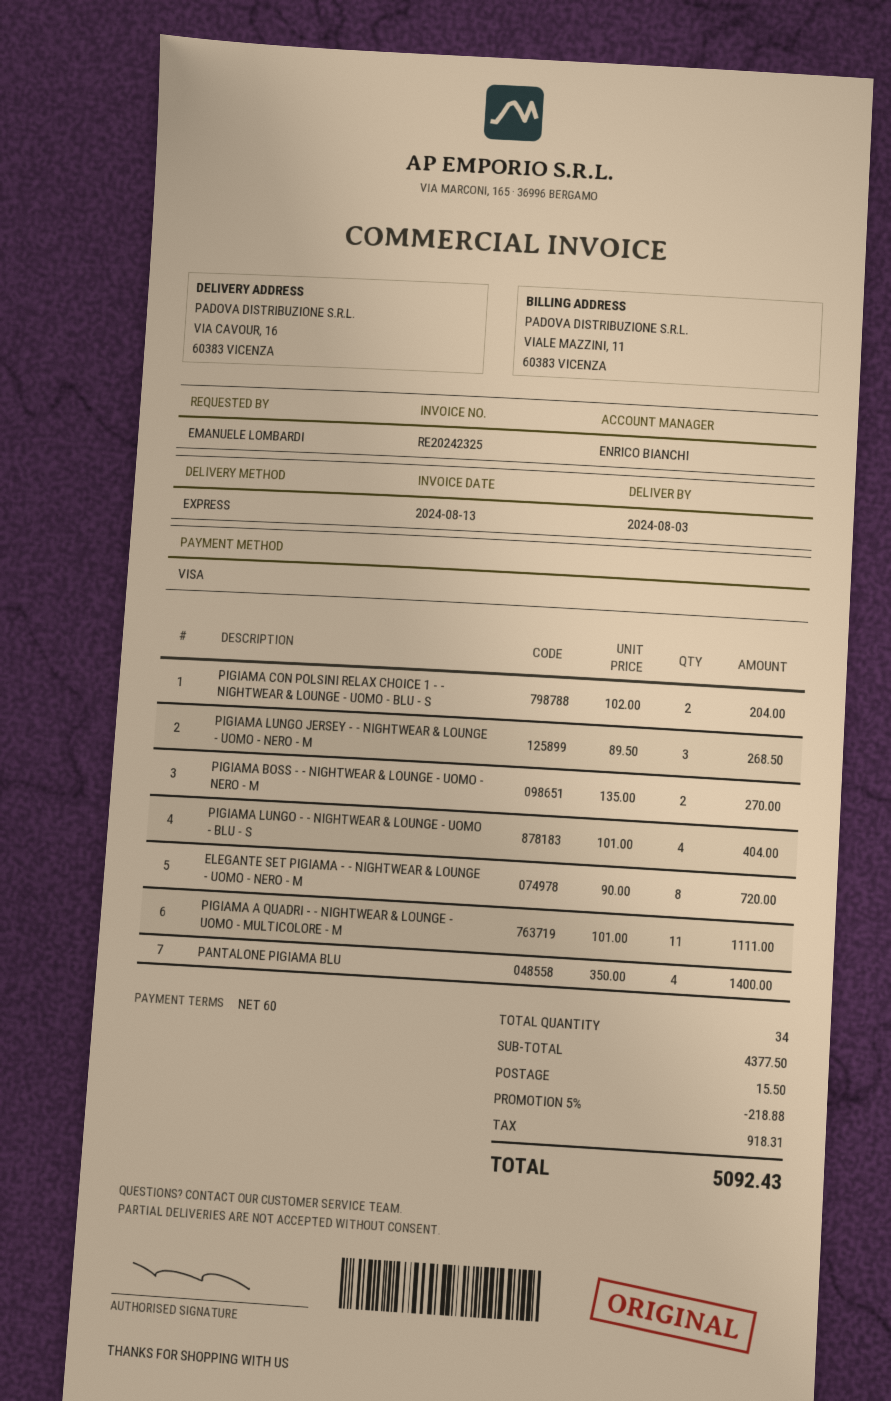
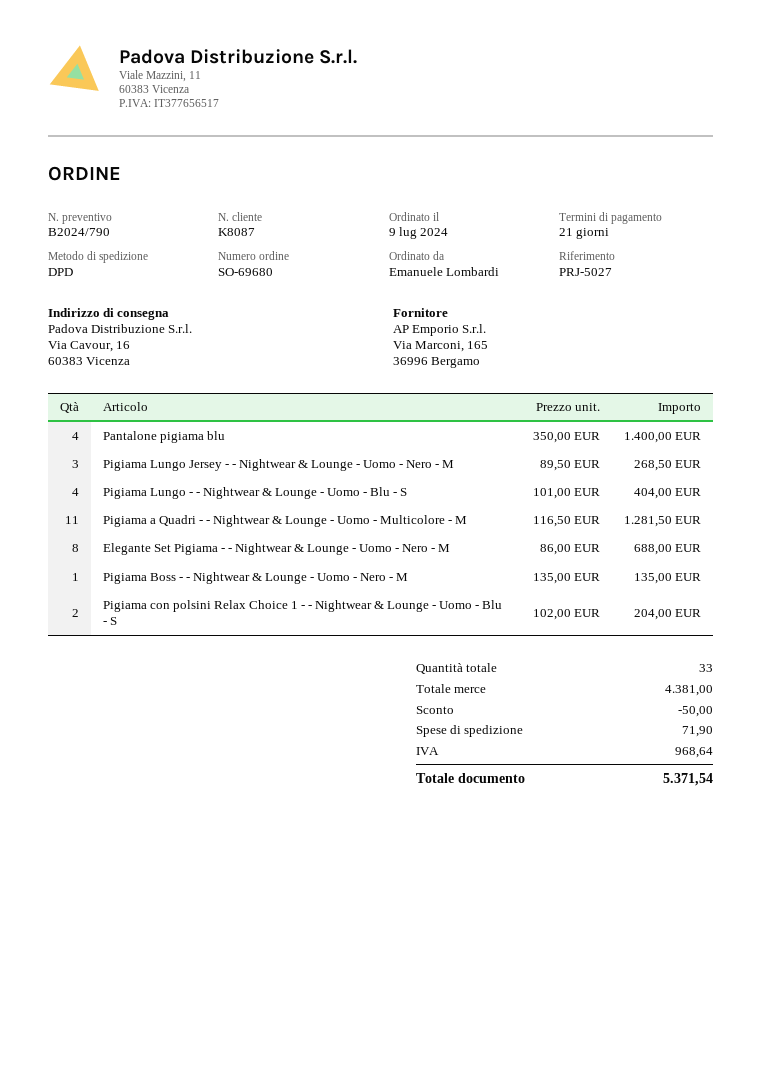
payment terms: 60 days -> 21 days
shipping method: express -> DPD
PIGIAMA BOSS - - NIGHTWEAR & LOUNGE - UOMO - NERO - M: 2 x 135.00 = 270.00 -> 1 x 135.00 = 135.00
ELEGANTE SET PIGIAMA - - NIGHTWEAR & LOUNGE - UOMO - NERO - M: 8 x 90.00 = 720.00 -> 8 x 86.00 = 688.00
PIGIAMA A QUADRI - - NIGHTWEAR & LOUNGE - UOMO - MULTICOLORE - M: 11 x 101.00 = 1111.00 -> 11 x 116.50 = 1281.50
total quantity: 34 -> 33
subtotal: 4377.50 -> 4381.00
discount: 218.88 -> 50.00
shipping: 15.50 -> 71.90
tax: 918.31 -> 968.64
total: 5092.43 -> 5371.54

